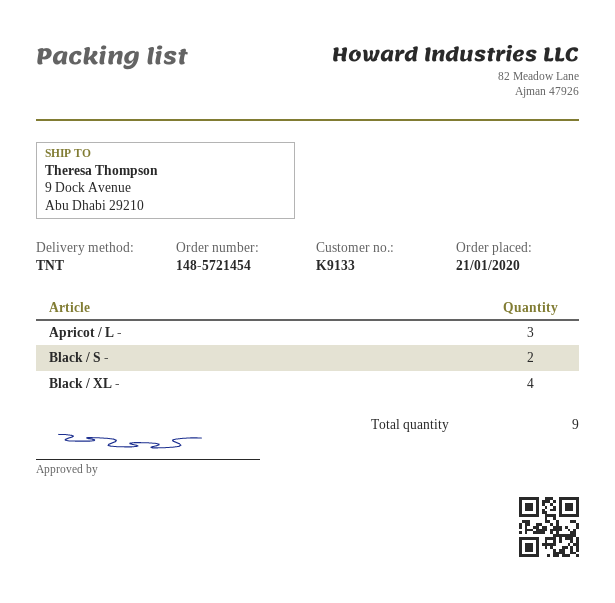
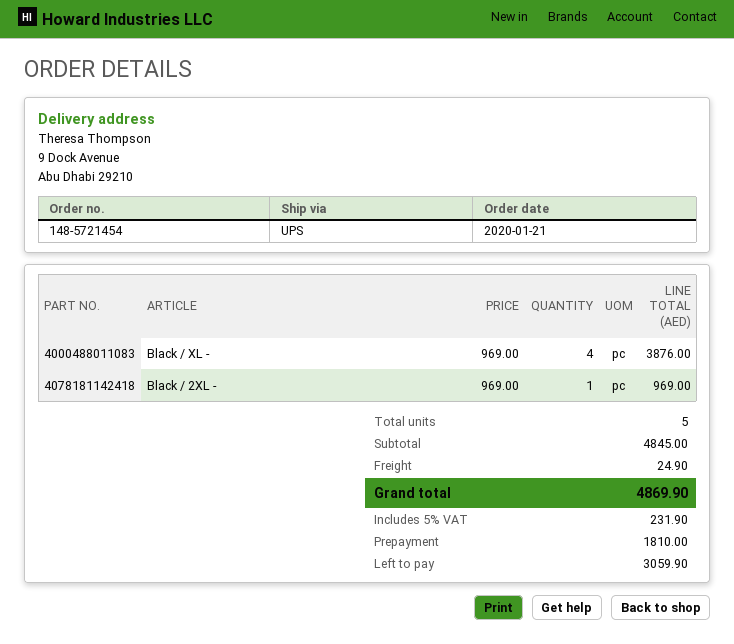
shipping method: TNT -> UPS
Apricot / L -: 3 -> none
Black / S -: 2 -> none
Black / 2XL -: none -> 1
total quantity: 9 -> 5

